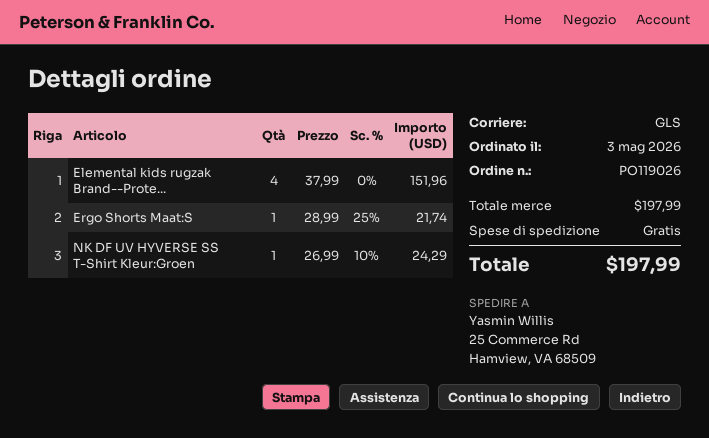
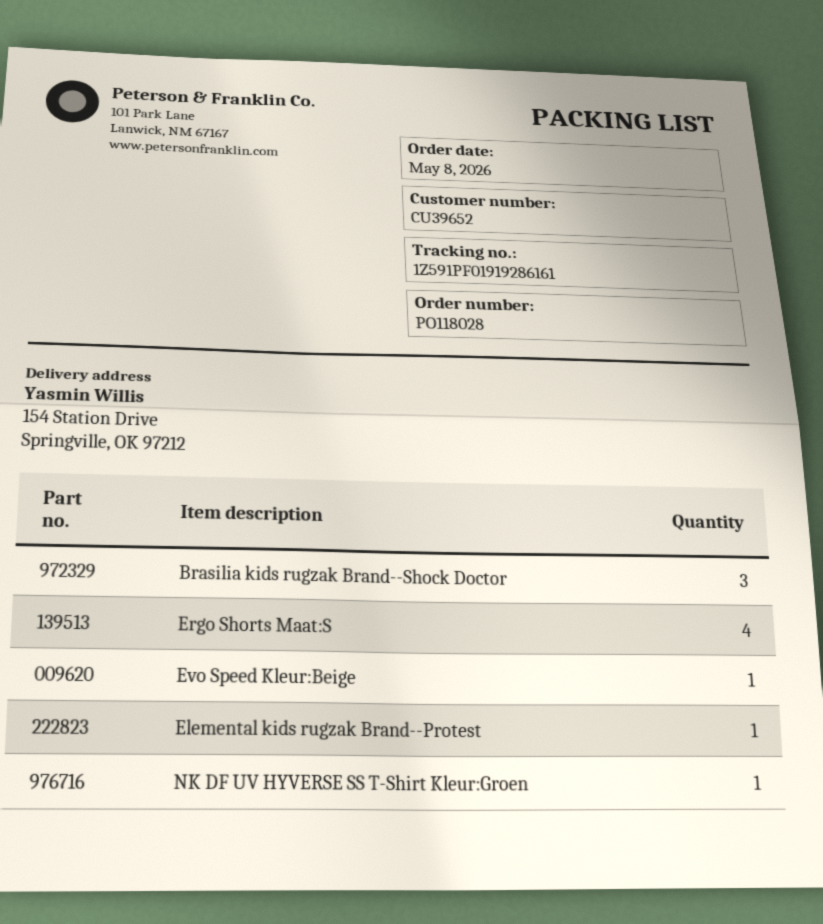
order number: PO119026 -> PO118028
order date: 2026-05-03 -> 2026-05-08
ship to: 25 Commerce Rd, Hamview, VA 68509 -> 154 Station Drive, Springville, OK 97212
Elemental kids rugzak Brand--Prote...: 4 -> 1
Ergo Shorts Maat:S: 1 -> 4
Brasilia kids rugzak Brand--Shock Doctor: none -> 3
Evo Speed Kleur:Beige: none -> 1

